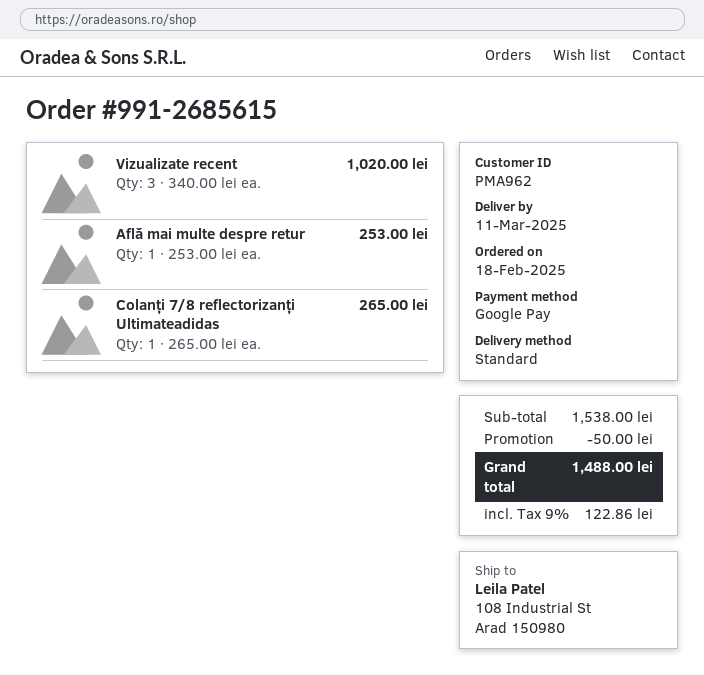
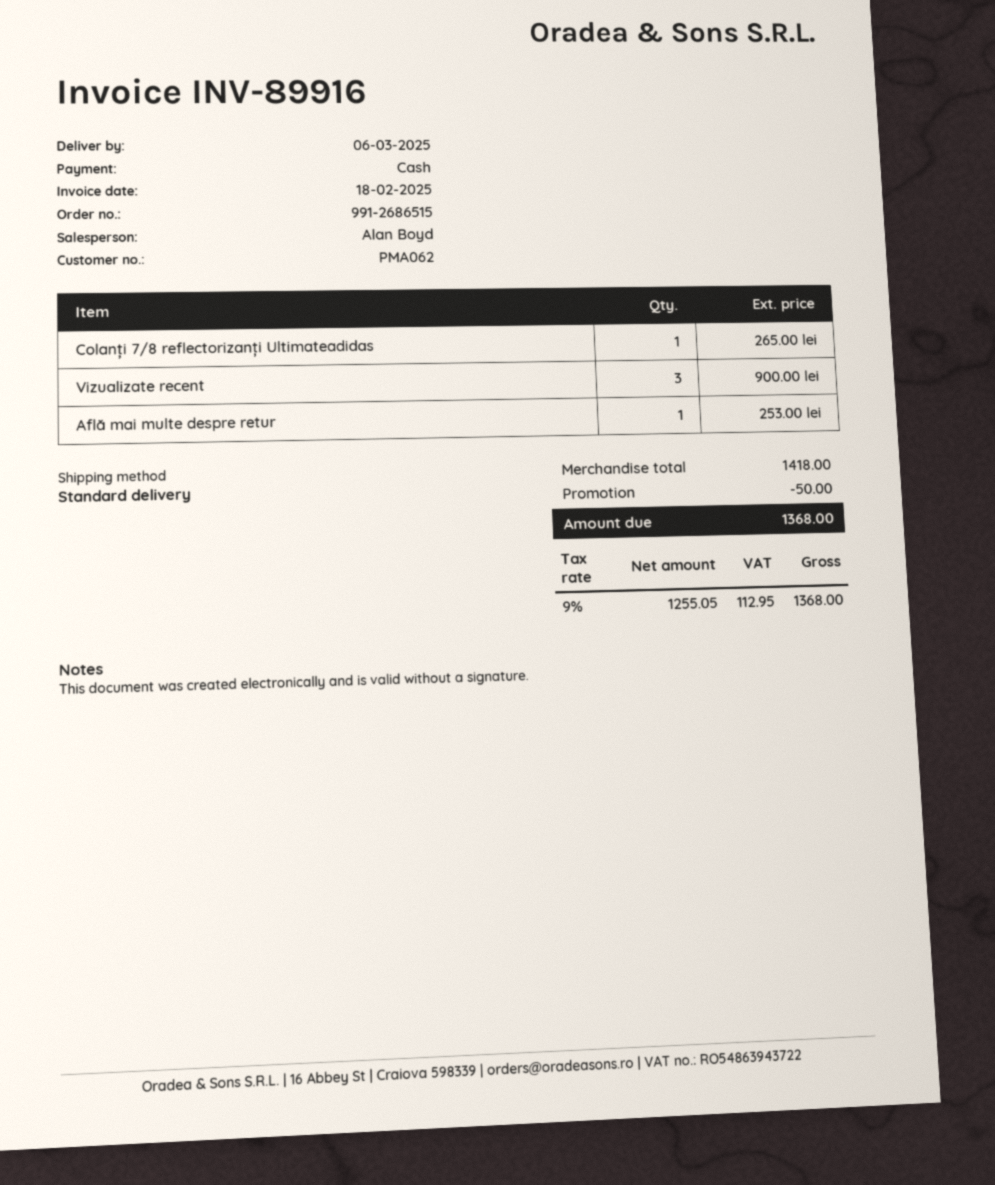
order number: 991-2685615 -> 991-2686515
delivery date: 2025-03-11 -> 2025-03-06
customer number: PMA962 -> PMA062
payment method: Google Pay -> cash
Vizualizate recent: 3 for 1020.00 -> 3 for 900.00
subtotal: 1538.00 -> 1418.00
tax: 9% = 122.86 -> 9% = 112.95
total: 1488.00 -> 1368.00

